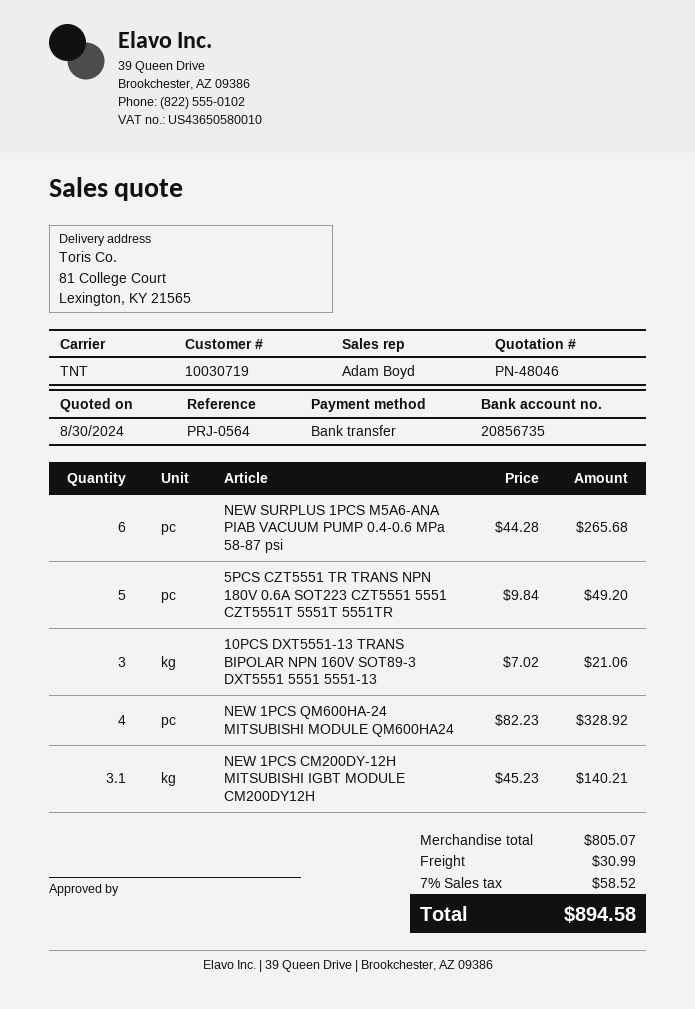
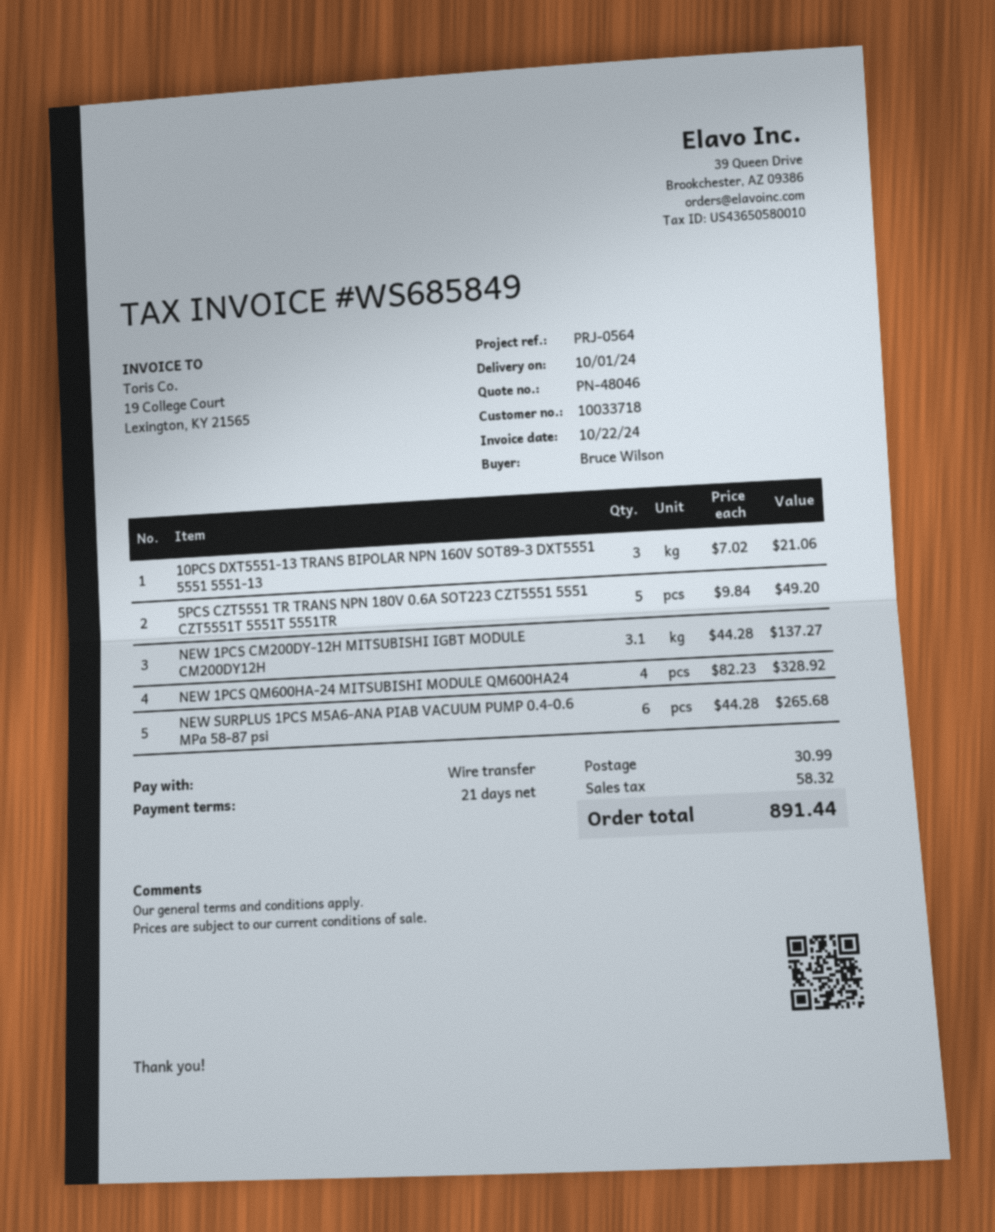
customer number: 10030719 -> 10033718
NEW 1PCS CM200DY-12H MITSUBISHI IGBT MODULE CM200DY12H: 3.1 x 45.23 = 140.21 -> 3.1 x 44.28 = 137.27
tax: 58.52 -> 58.32
total: 894.58 -> 891.44

